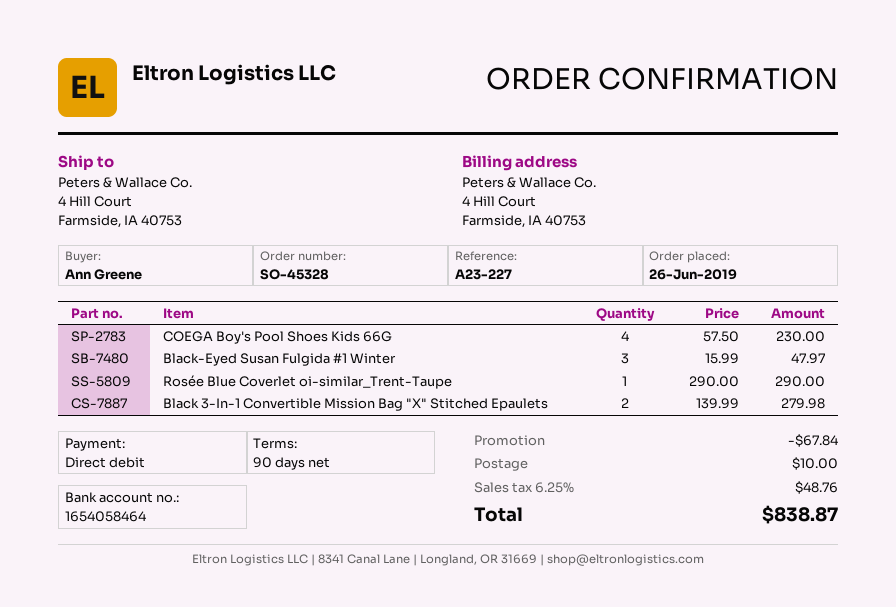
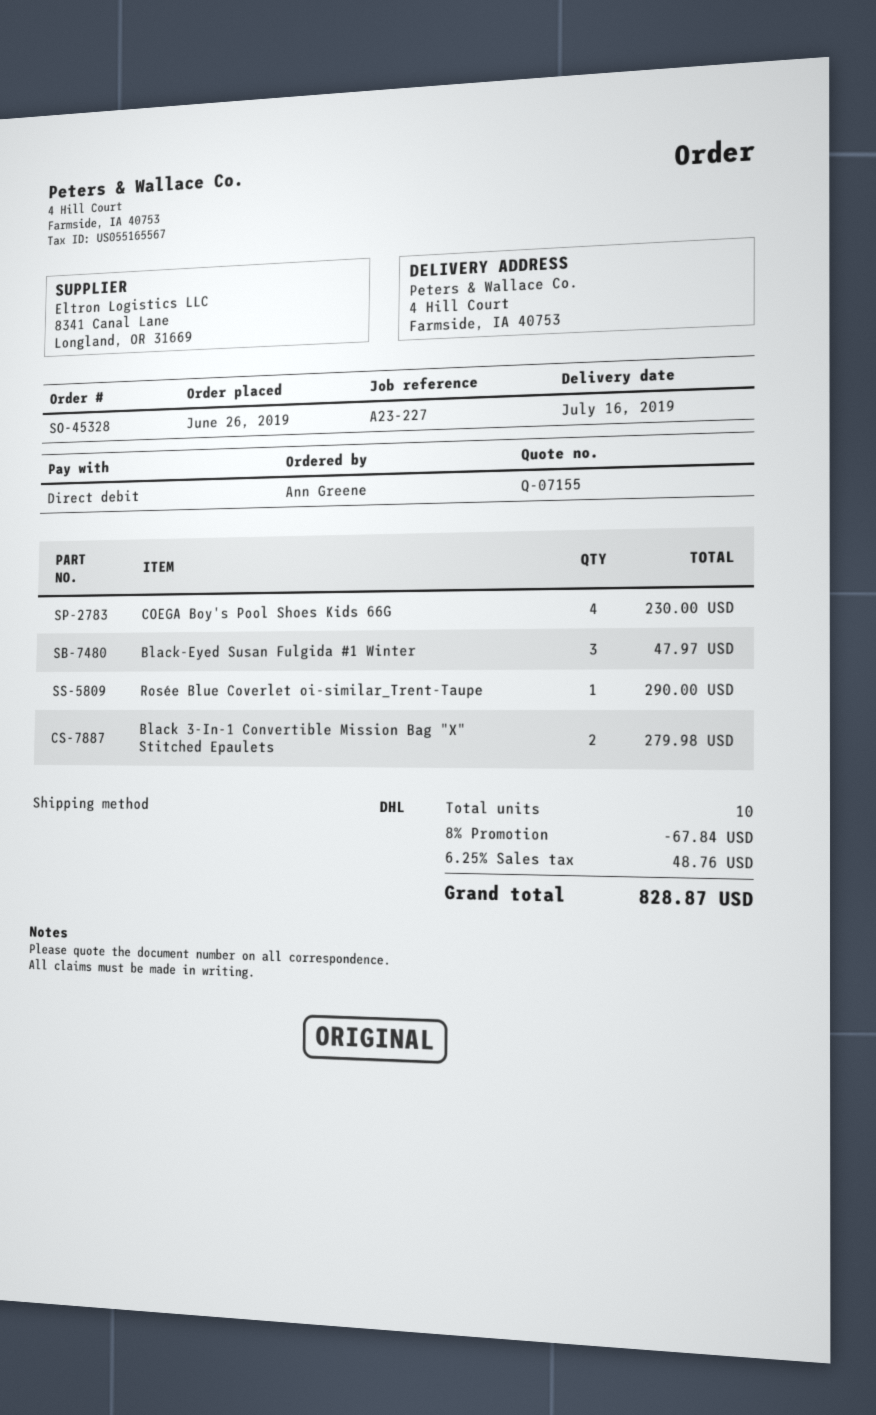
shipping: 10.00 -> none
total: 838.87 -> 828.87

